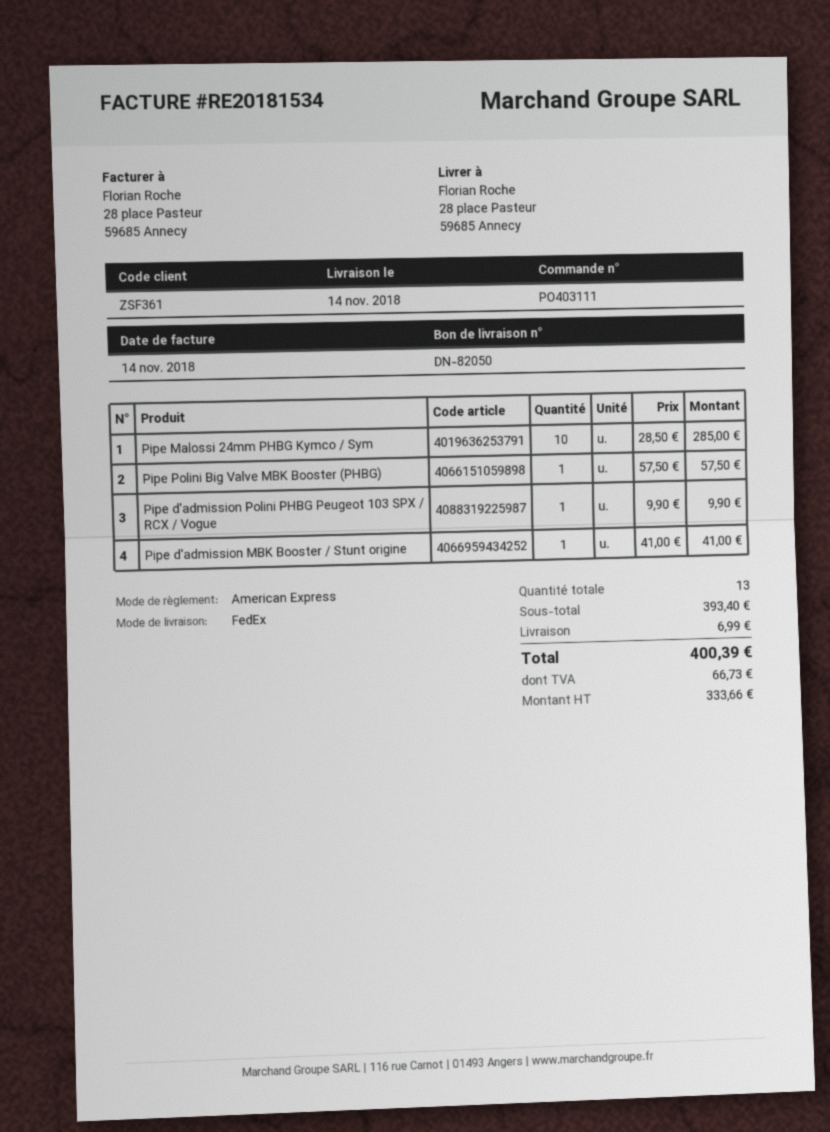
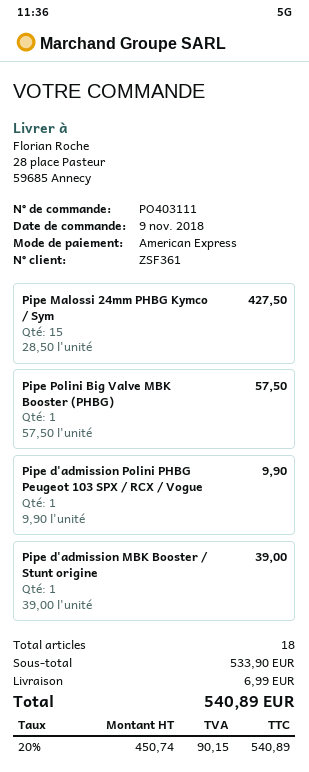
Pipe Malossi 24mm PHBG Kymco / Sym: 10 x 28.50 = 285.00 -> 15 x 28.50 = 427.50
Pipe d'admission MBK Booster / Stunt origine: 1 x 41.00 = 41.00 -> 1 x 39.00 = 39.00
total quantity: 13 -> 18
subtotal: 393.40 -> 533.90
net: 333.66 -> 450.74
tax: 66.73 -> 90.15
total: 400.39 -> 540.89

